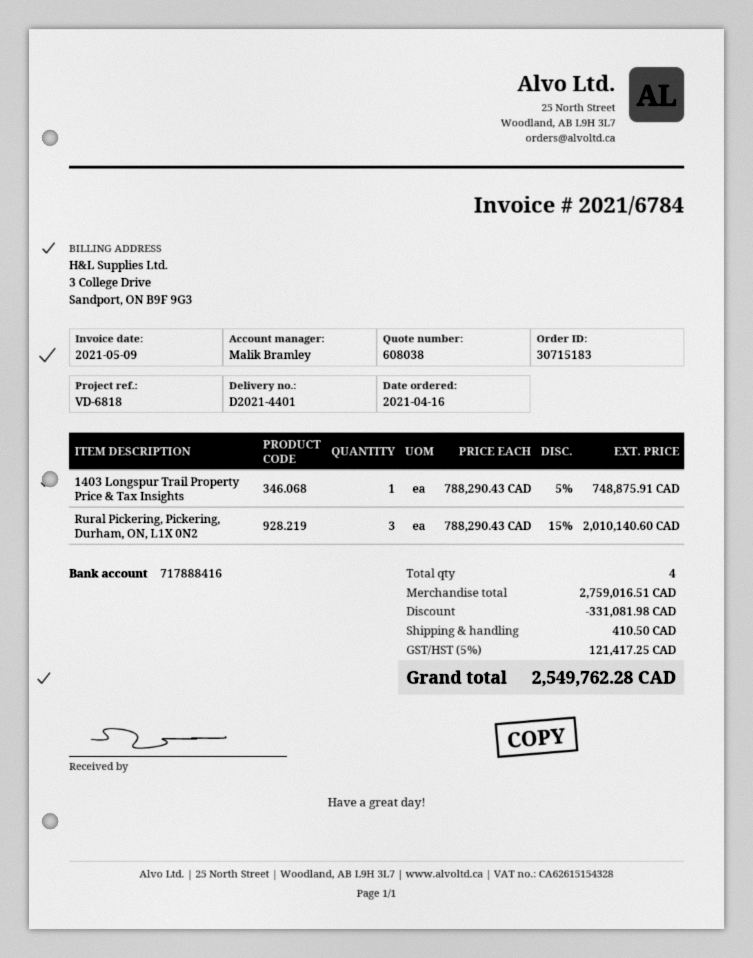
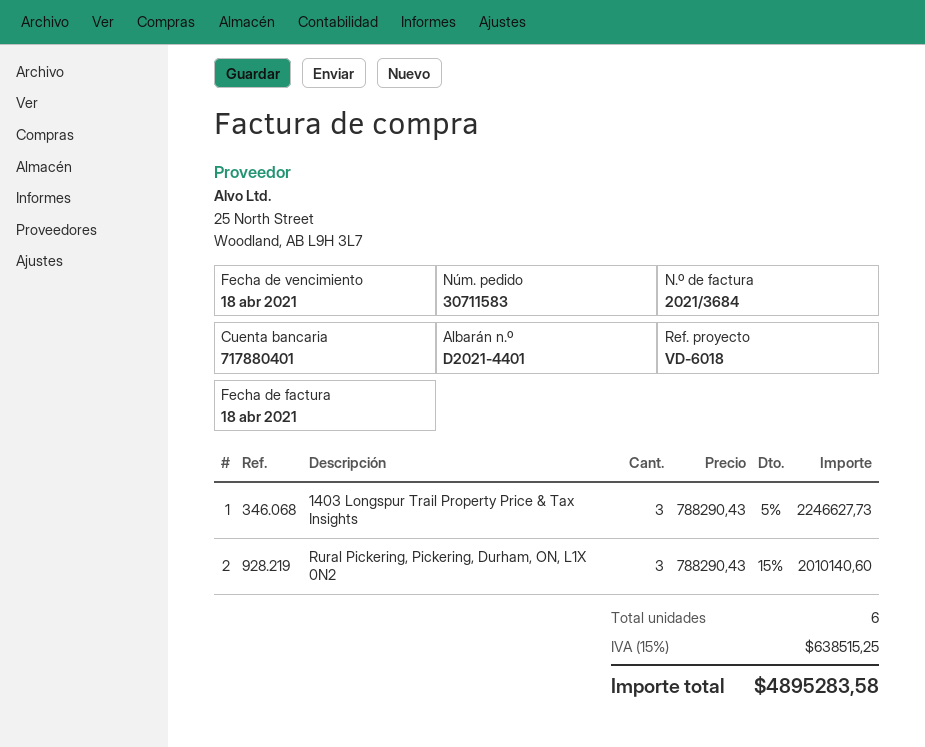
order number: 30715183 -> 30711583
invoice number: 2021/6784 -> 2021/3684
invoice date: 2021-05-09 -> 2021-04-18
reference: VD-6818 -> VD-6018
bank account: 717888416 -> 717880401
1403 Longspur Trail Property Price & Tax Insights: 1 x 788290.43 - 5% = 748875.91 -> 3 x 788290.43 - 5% = 2246627.73
total quantity: 4 -> 6
discount: 331081.98 -> none
shipping: 410.50 -> none
tax: 5% = 121417.25 -> 15% = 638515.25
total: 2549762.28 -> 4895283.58

